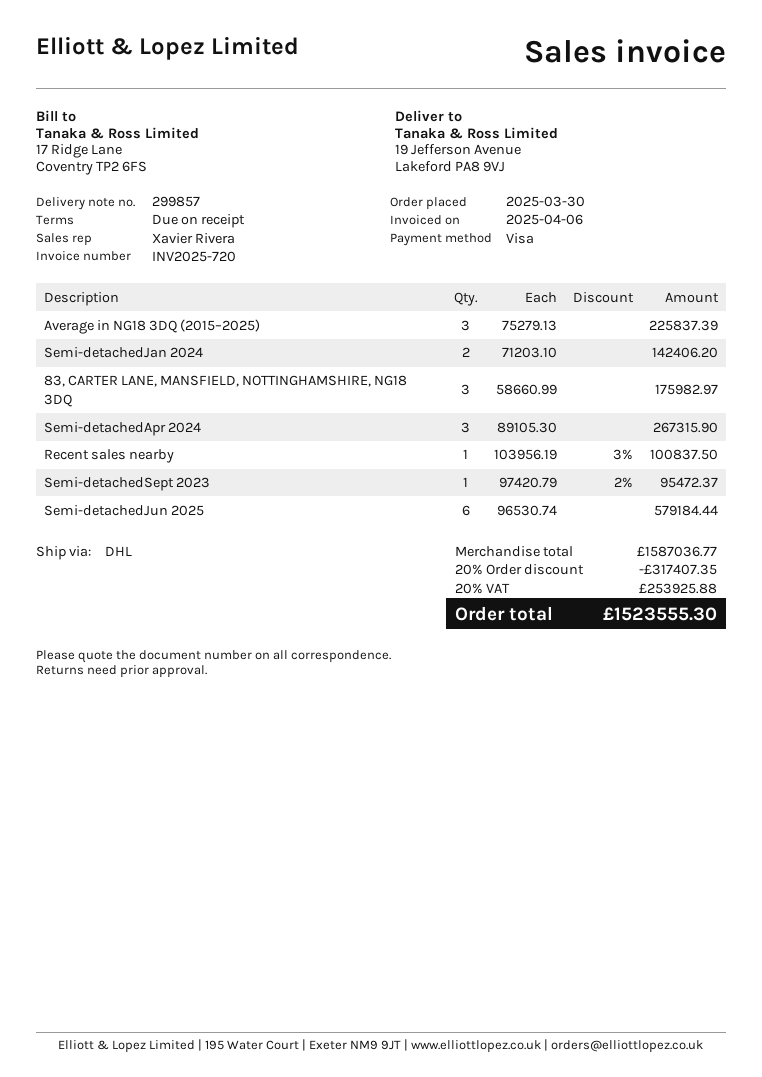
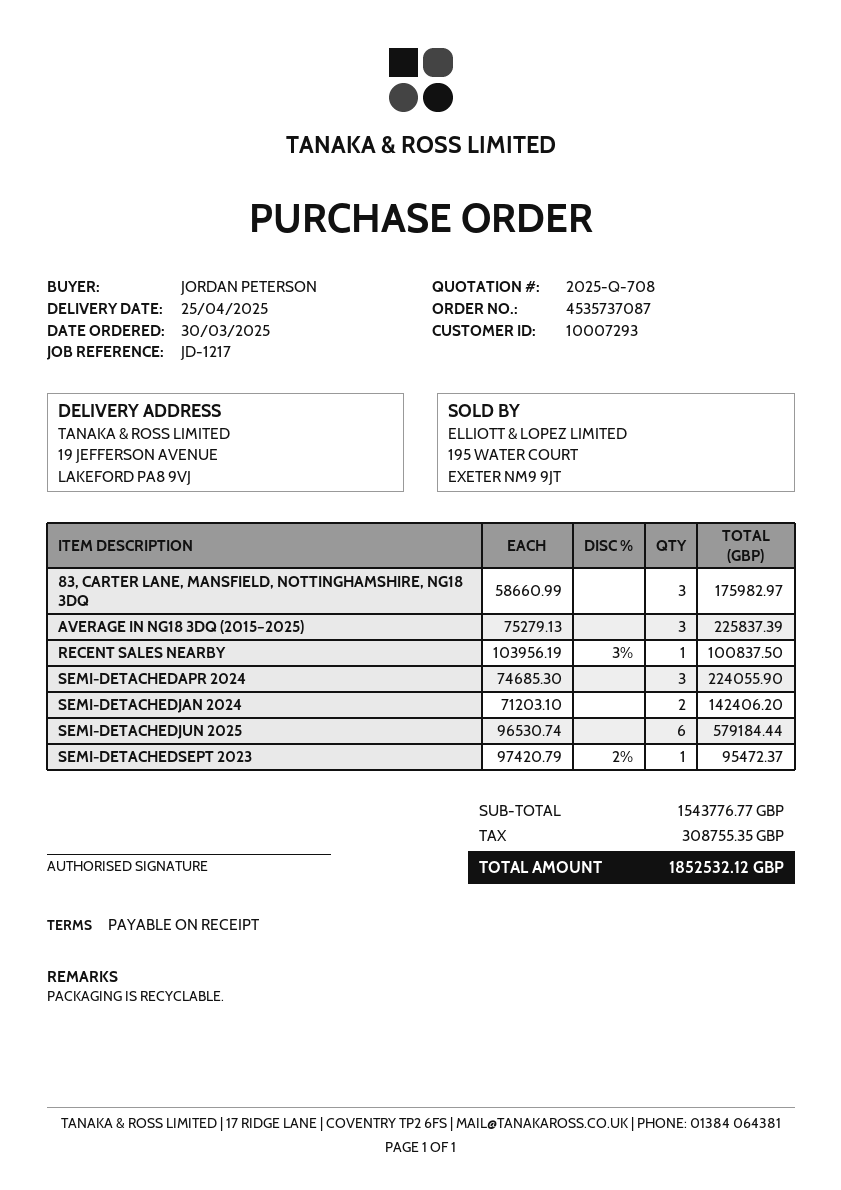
Semi-detachedApr 2024: 3 x 89105.30 = 267315.90 -> 3 x 74685.30 = 224055.90
subtotal: 1587036.77 -> 1543776.77
discount: 20% = 317407.35 -> none
tax: 253925.88 -> 308755.35
total: 1523555.30 -> 1852532.12

